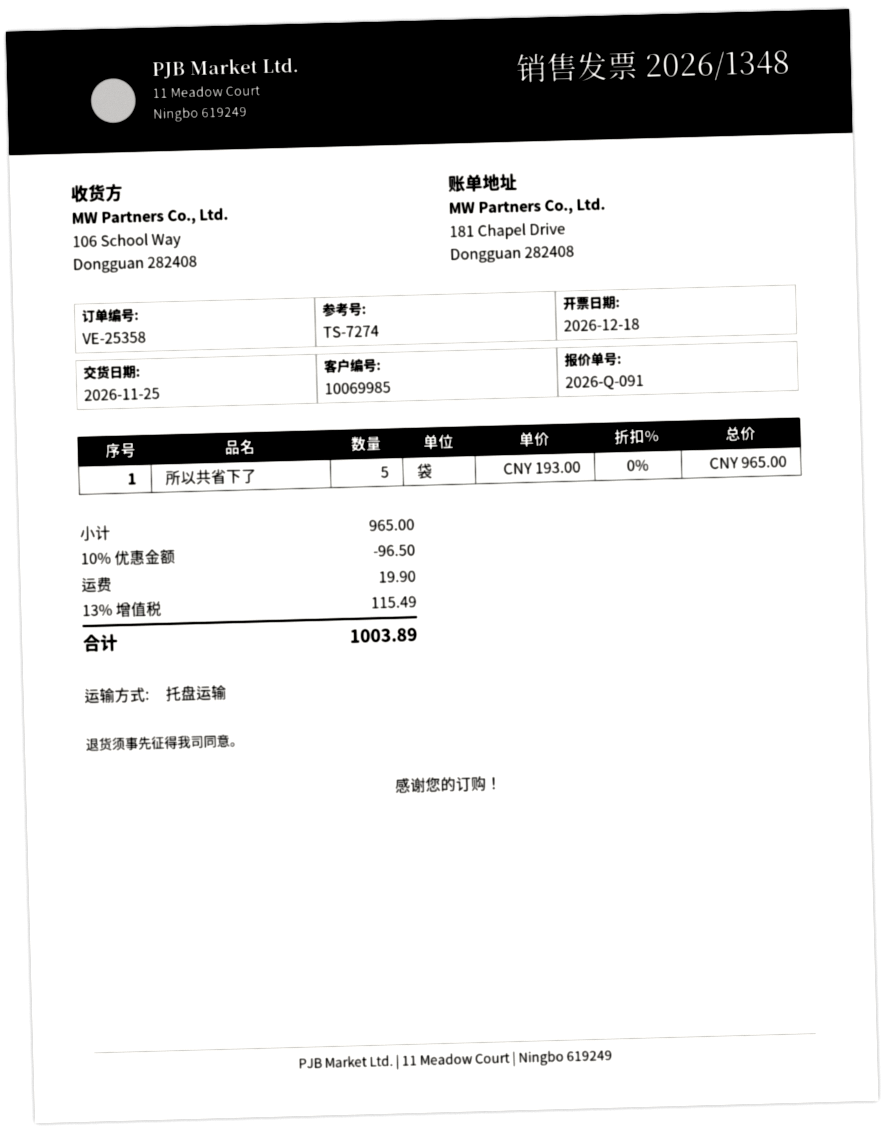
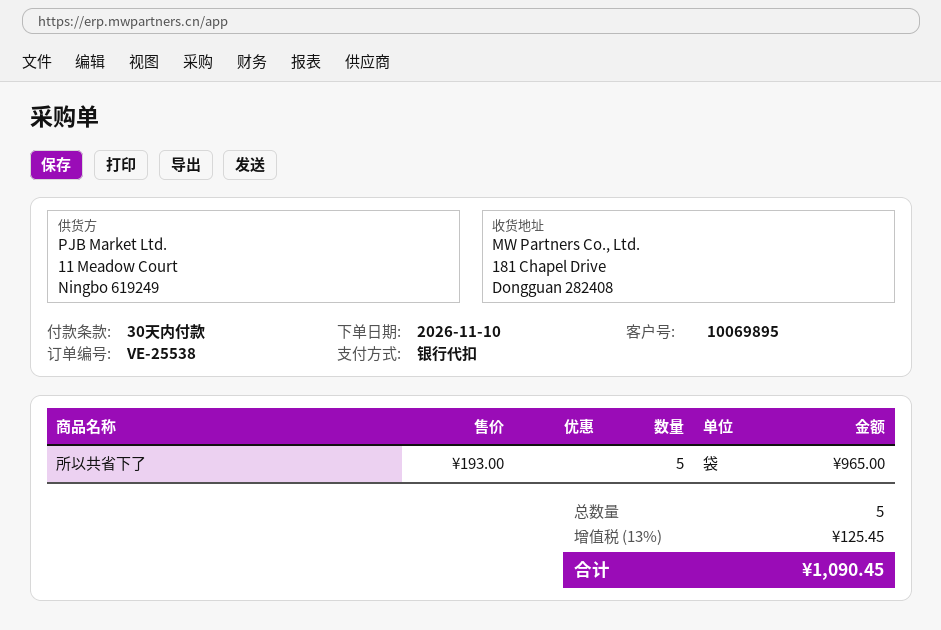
order number: VE-25358 -> VE-25538
customer number: 10069985 -> 10069895
ship to: 106 School Way, Dongguan 282408 -> 181 Chapel Drive, Dongguan 282408
discount: 10% = 96.50 -> none
shipping: 19.90 -> none
tax: 13% = 115.49 -> 13% = 125.45
total: 1003.89 -> 1090.45

